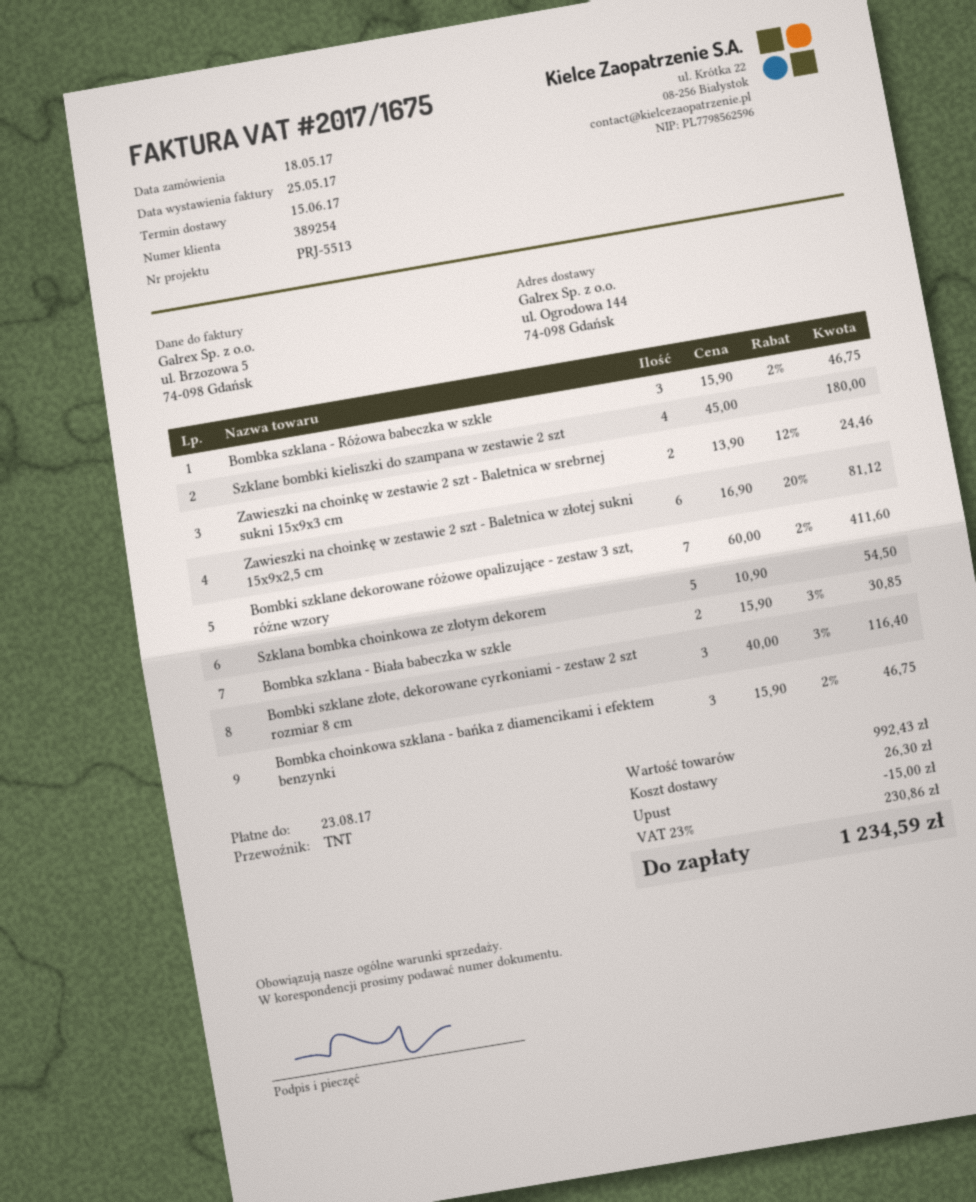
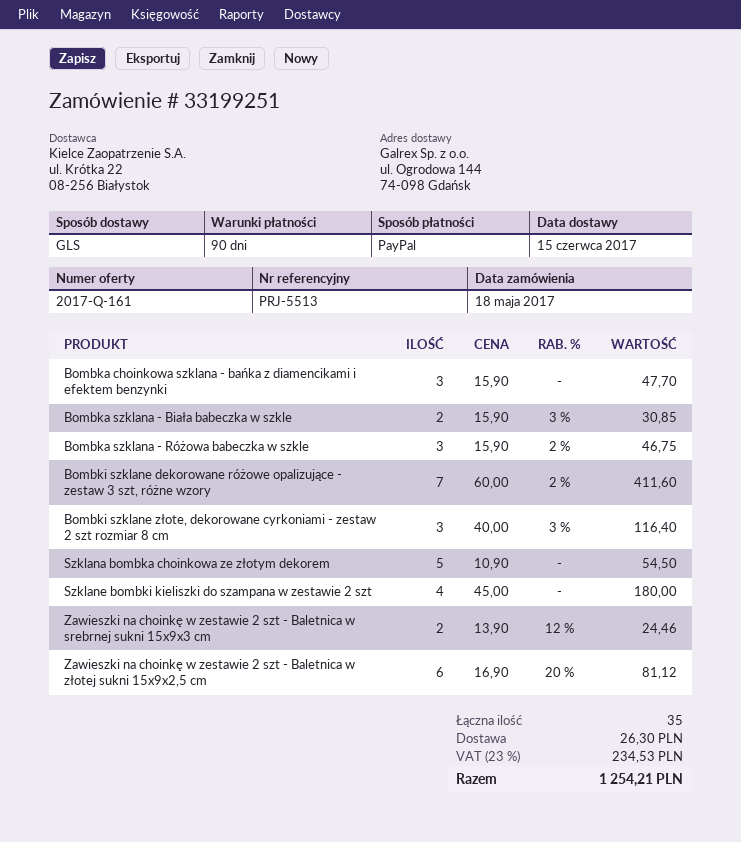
shipping method: TNT -> GLS
Bombka choinkowa szklana - bańka z diamencikami i efektem benzynki: 3 x 15.90 - 2% = 46.75 -> 3 x 15.90 = 47.70
discount: 15.00 -> none
tax: 23% = 230.86 -> 23% = 234.53
total: 1234.59 -> 1254.21

